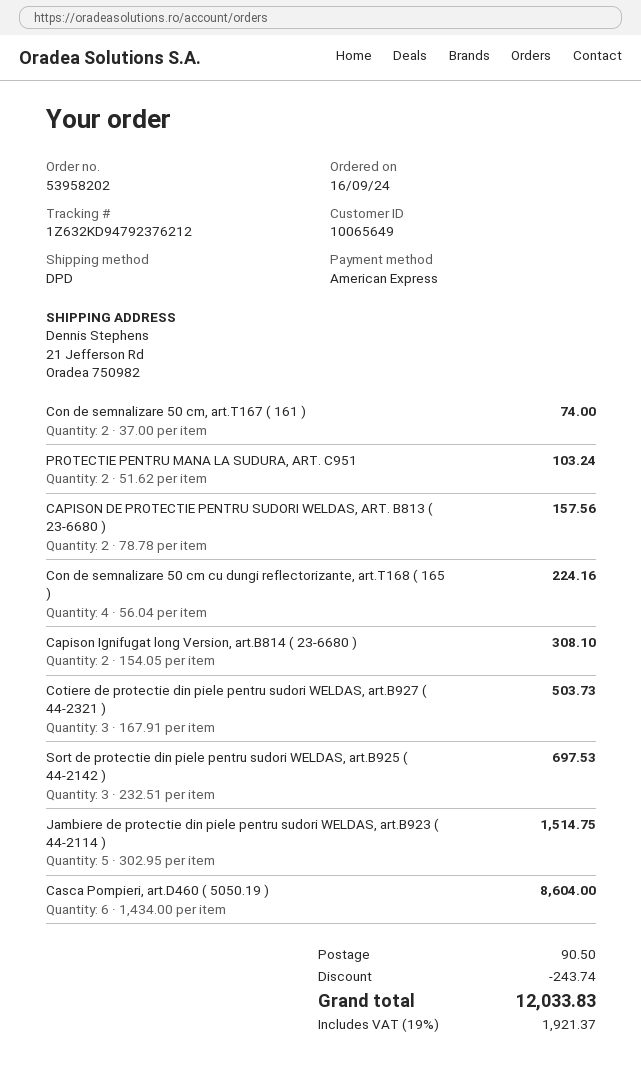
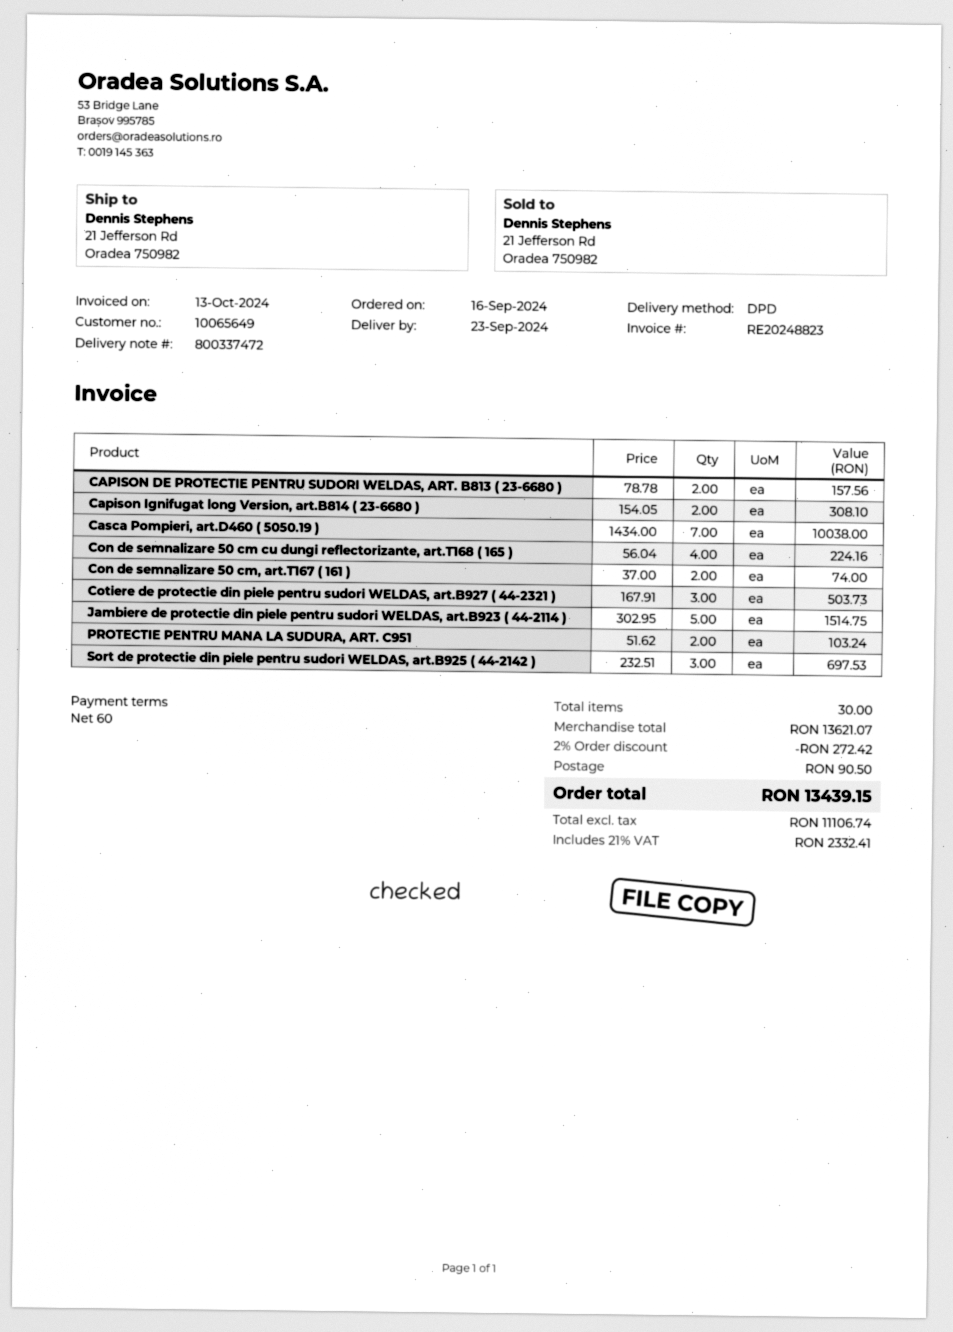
Casca Pompieri, art.D460 ( 5050.19 ): 6 x 1434.00 = 8604.00 -> 7 x 1434.00 = 10038.00
discount: 243.74 -> 272.42
tax: 19% = 1921.37 -> 21% = 2332.41
total: 12033.83 -> 13439.15

